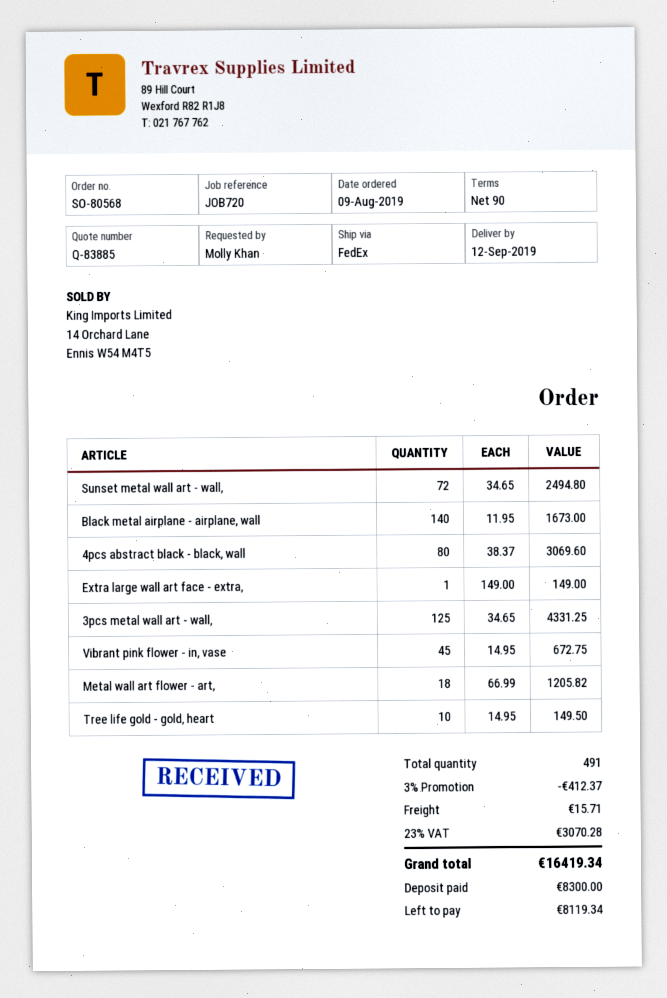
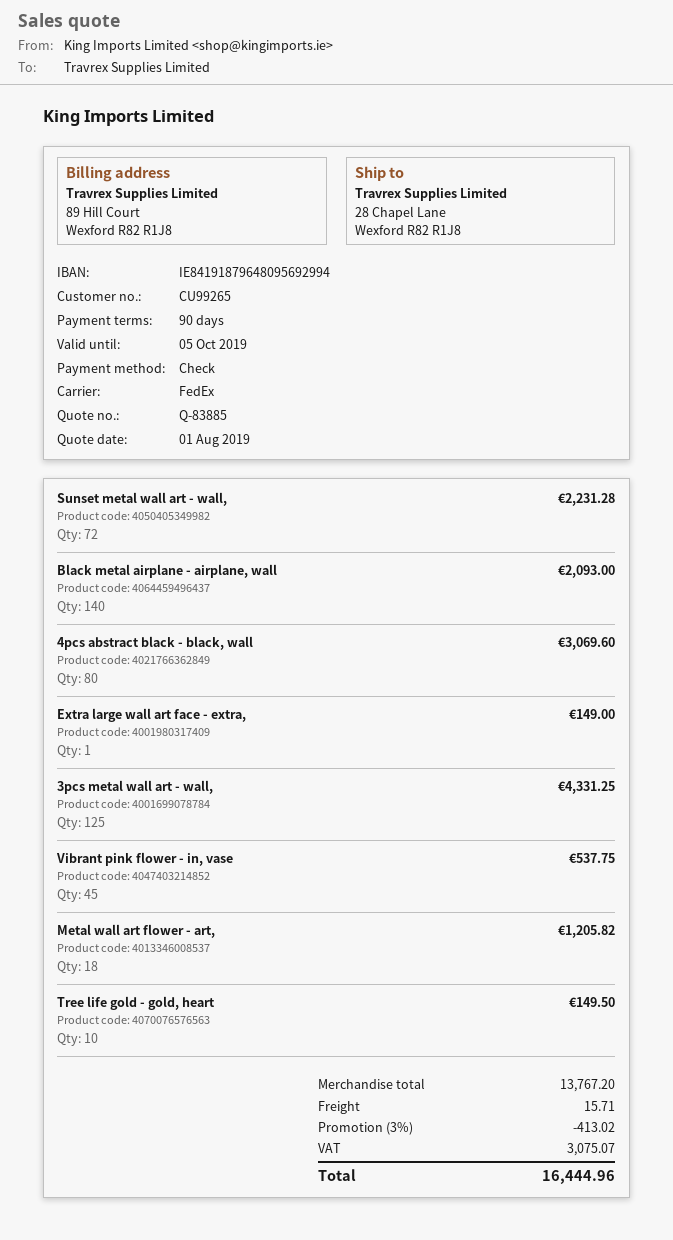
Sunset metal wall art - wall,: 72 for 2494.80 -> 72 for 2231.28
Black metal airplane - airplane, wall: 140 for 1673.00 -> 140 for 2093.00
Vibrant pink flower - in, vase: 45 for 672.75 -> 45 for 537.75
discount: 3% = 412.37 -> 3% = 413.02
tax: 3070.28 -> 3075.07
total: 16419.34 -> 16444.96

